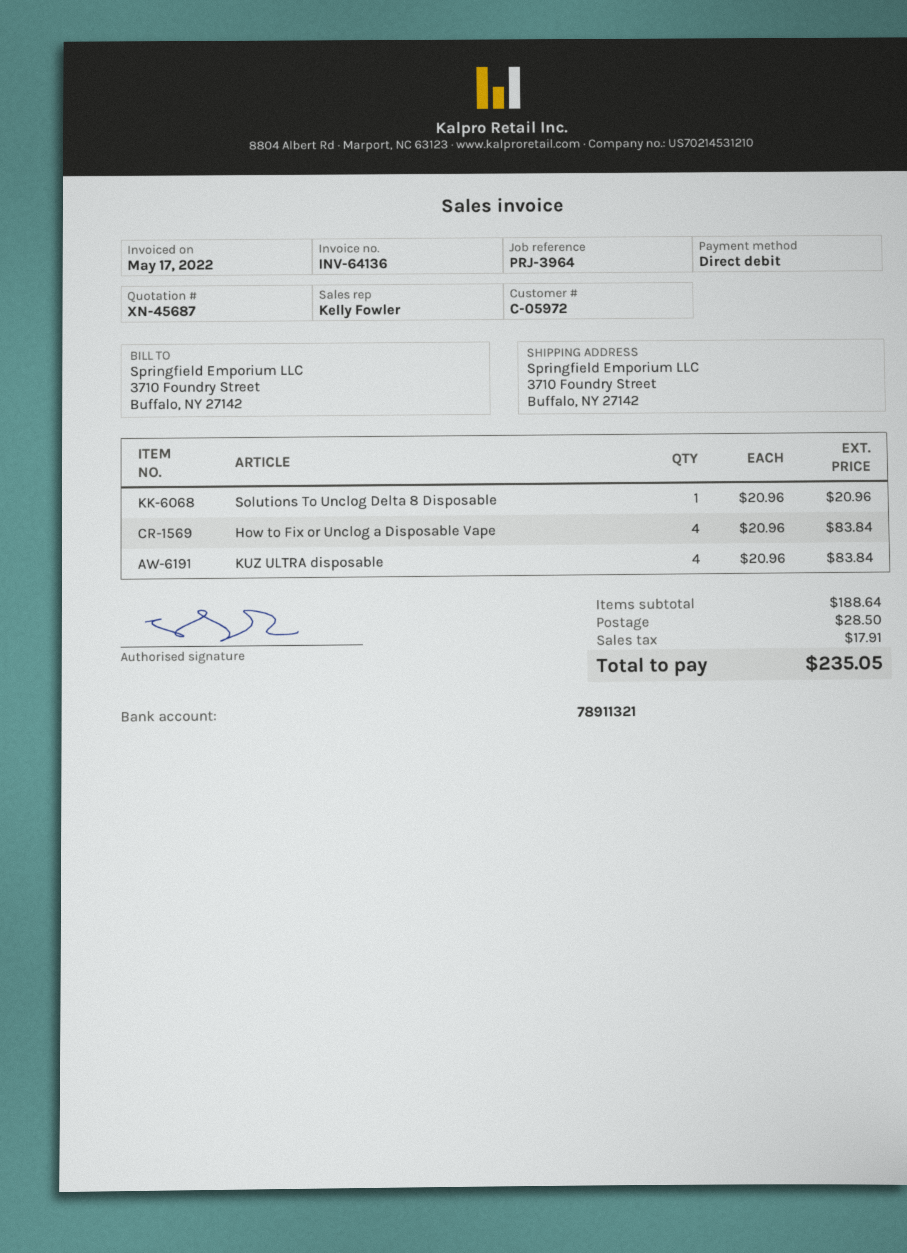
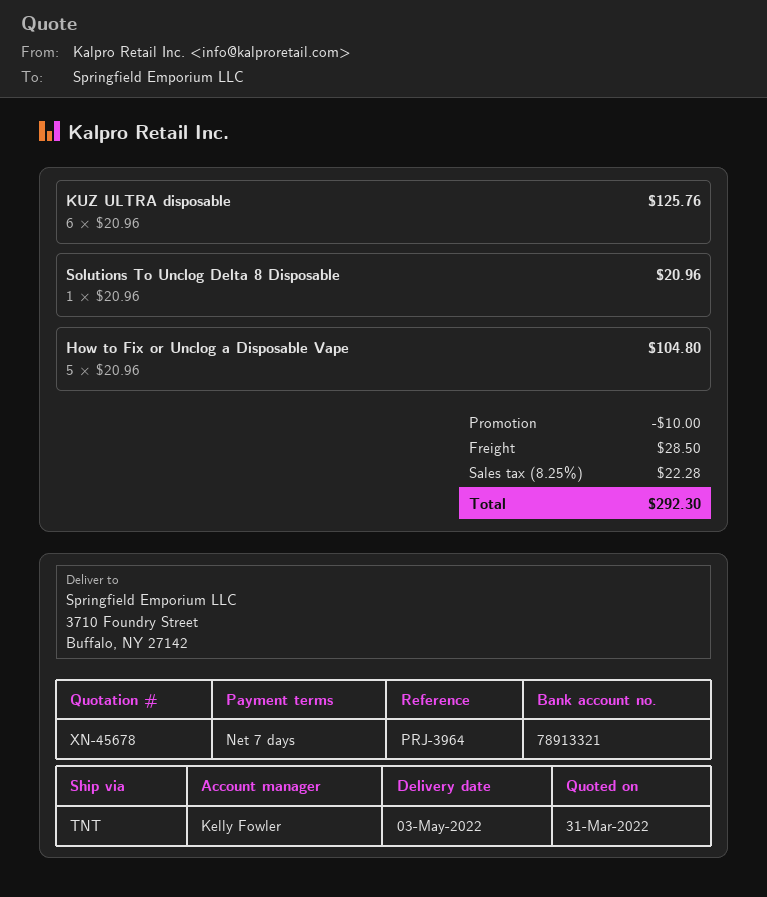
quote number: XN-45687 -> XN-45678
bank account: 78911321 -> 78913321
How to Fix or Unclog a Disposable Vape: 4 x 20.96 = 83.84 -> 5 x 20.96 = 104.80
KUZ ULTRA disposable: 4 x 20.96 = 83.84 -> 6 x 20.96 = 125.76
discount: none -> 10.00
tax: 17.91 -> 22.28
total: 235.05 -> 292.30

